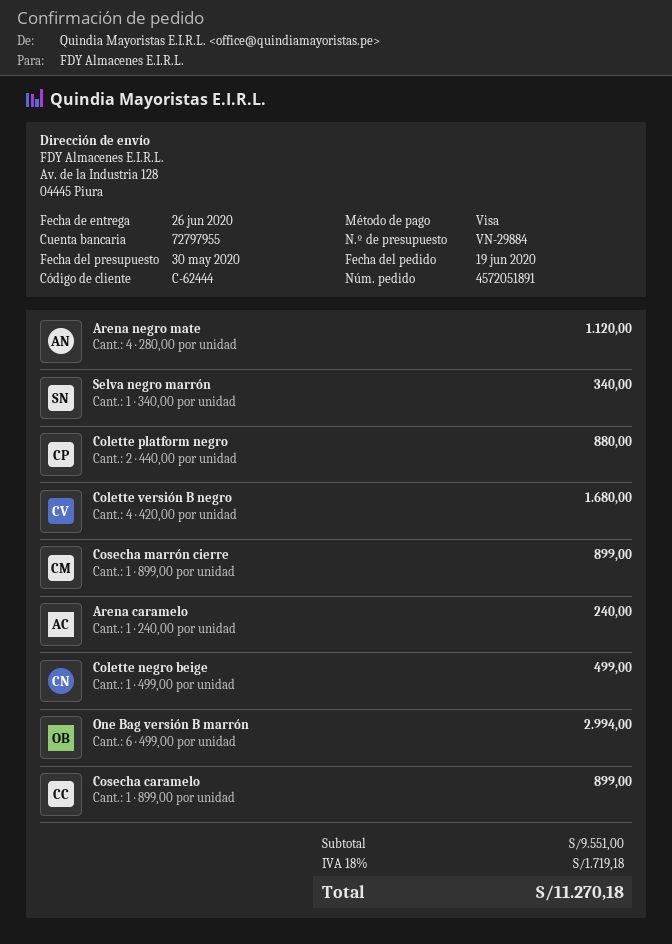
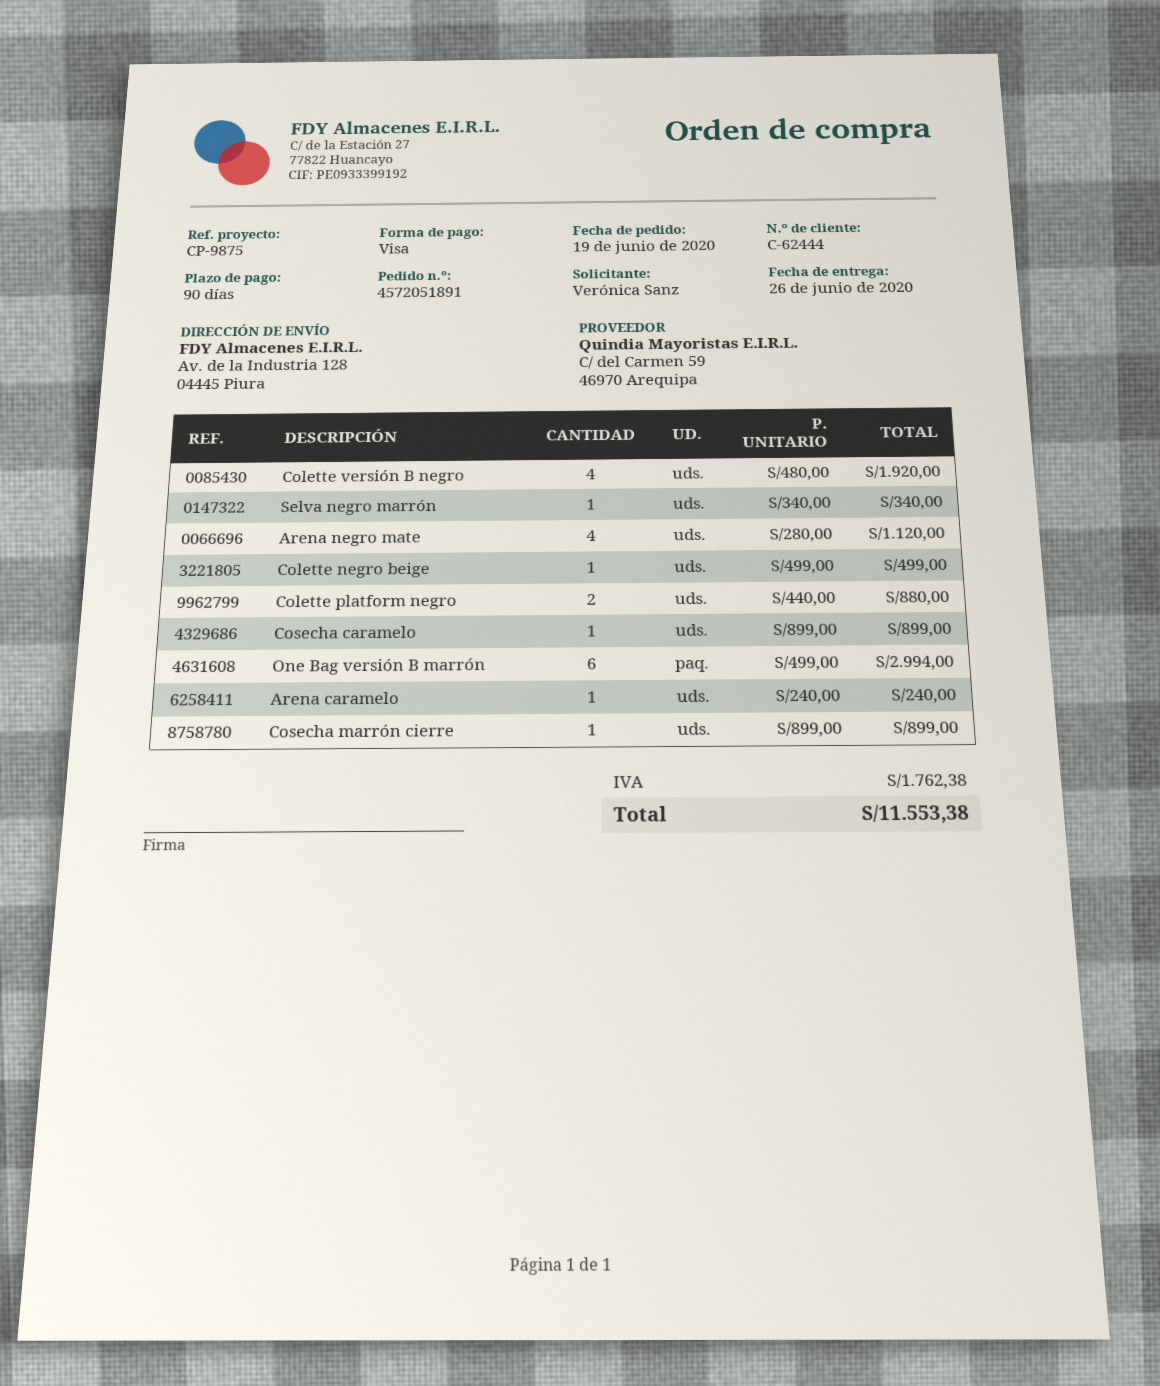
Colette versión B negro: 4 x 420.00 = 1680.00 -> 4 x 480.00 = 1920.00
tax: 1719.18 -> 1762.38
total: 11270.18 -> 11553.38

